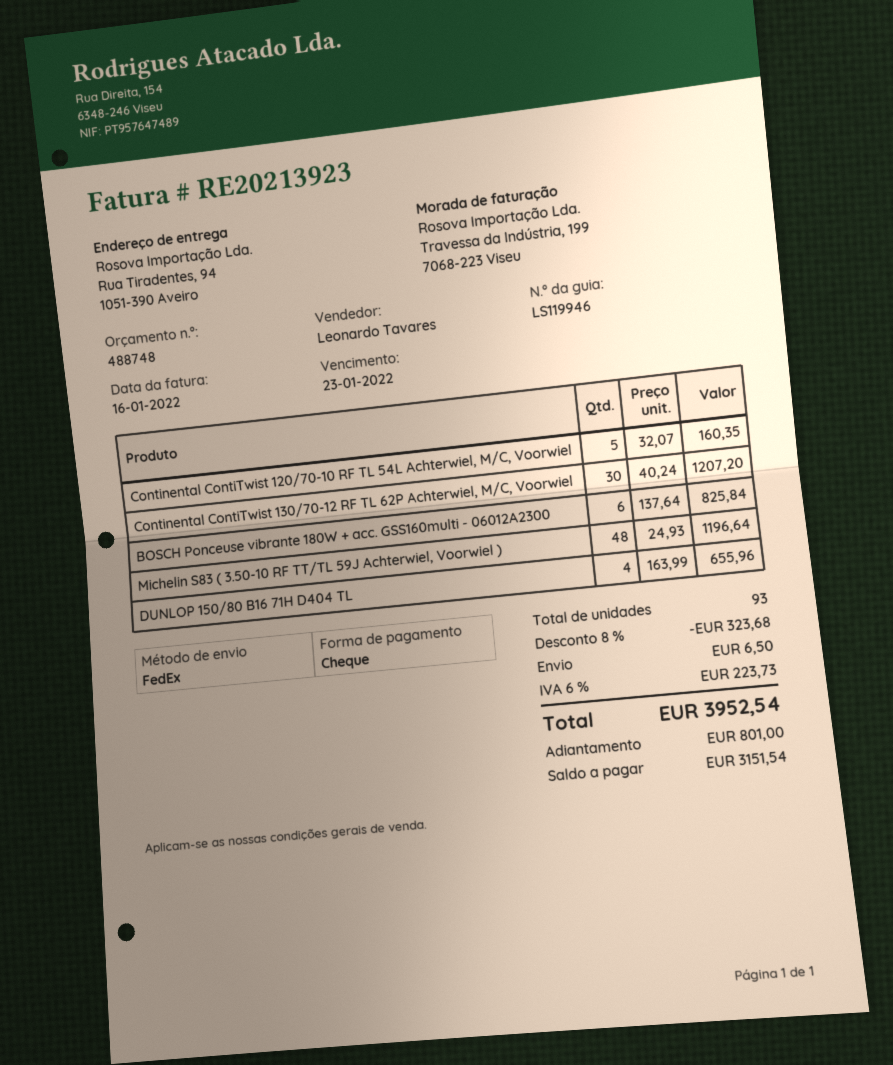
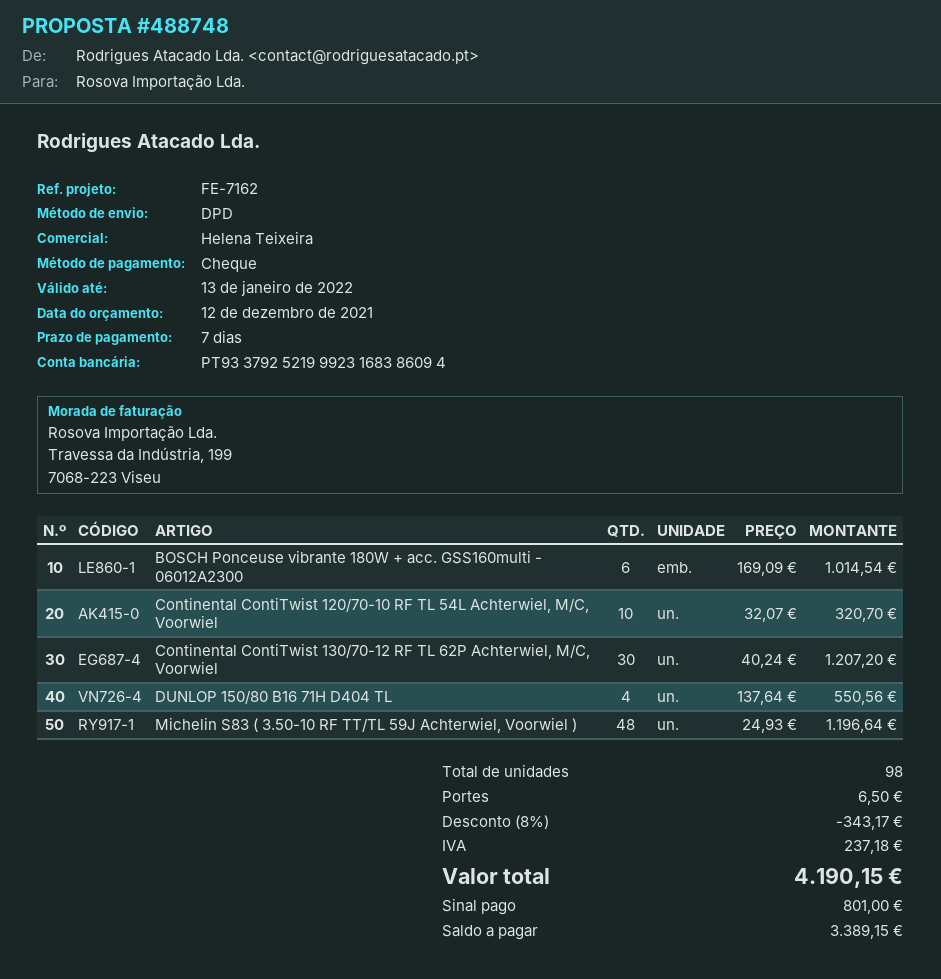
sales rep: Leonardo Tavares -> Helena Teixeira
shipping method: FedEx -> DPD
Continental ContiTwist 120/70-10 RF TL 54L Achterwiel, M/C, Voorwiel: 5 x 32.07 = 160.35 -> 10 x 32.07 = 320.70
BOSCH Ponceuse vibrante 180W + acc. GSS160multi - 06012A2300: 6 x 137.64 = 825.84 -> 6 x 169.09 = 1014.54
DUNLOP 150/80 B16 71H D404 TL: 4 x 163.99 = 655.96 -> 4 x 137.64 = 550.56
total quantity: 93 -> 98
discount: 8% = 323.68 -> 8% = 343.17
tax: 223.73 -> 237.18
total: 3952.54 -> 4190.15
balance: 3151.54 -> 3389.15

